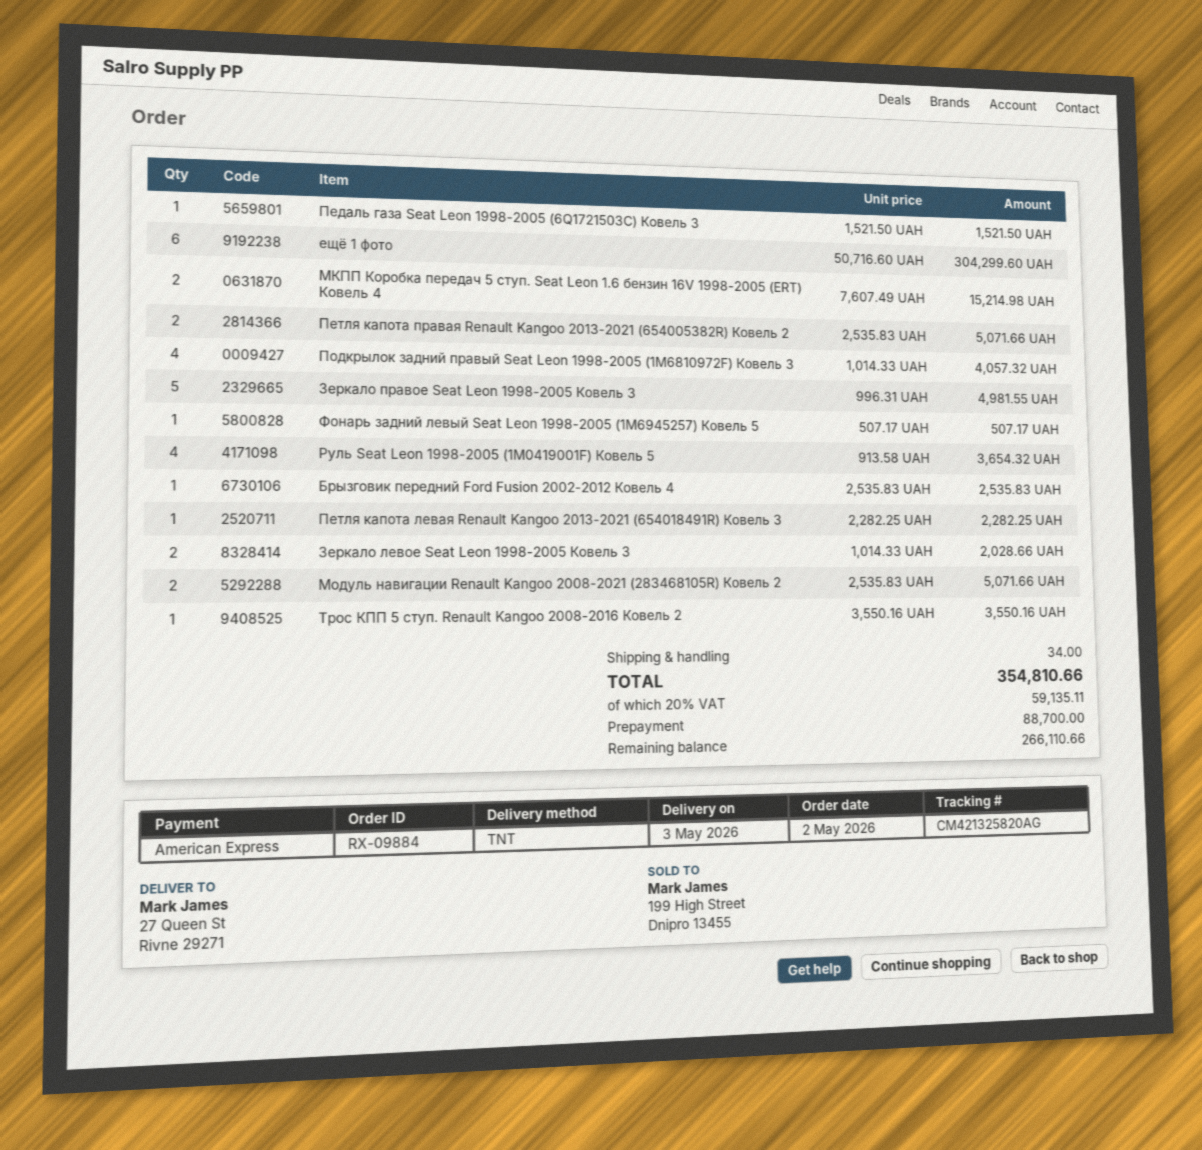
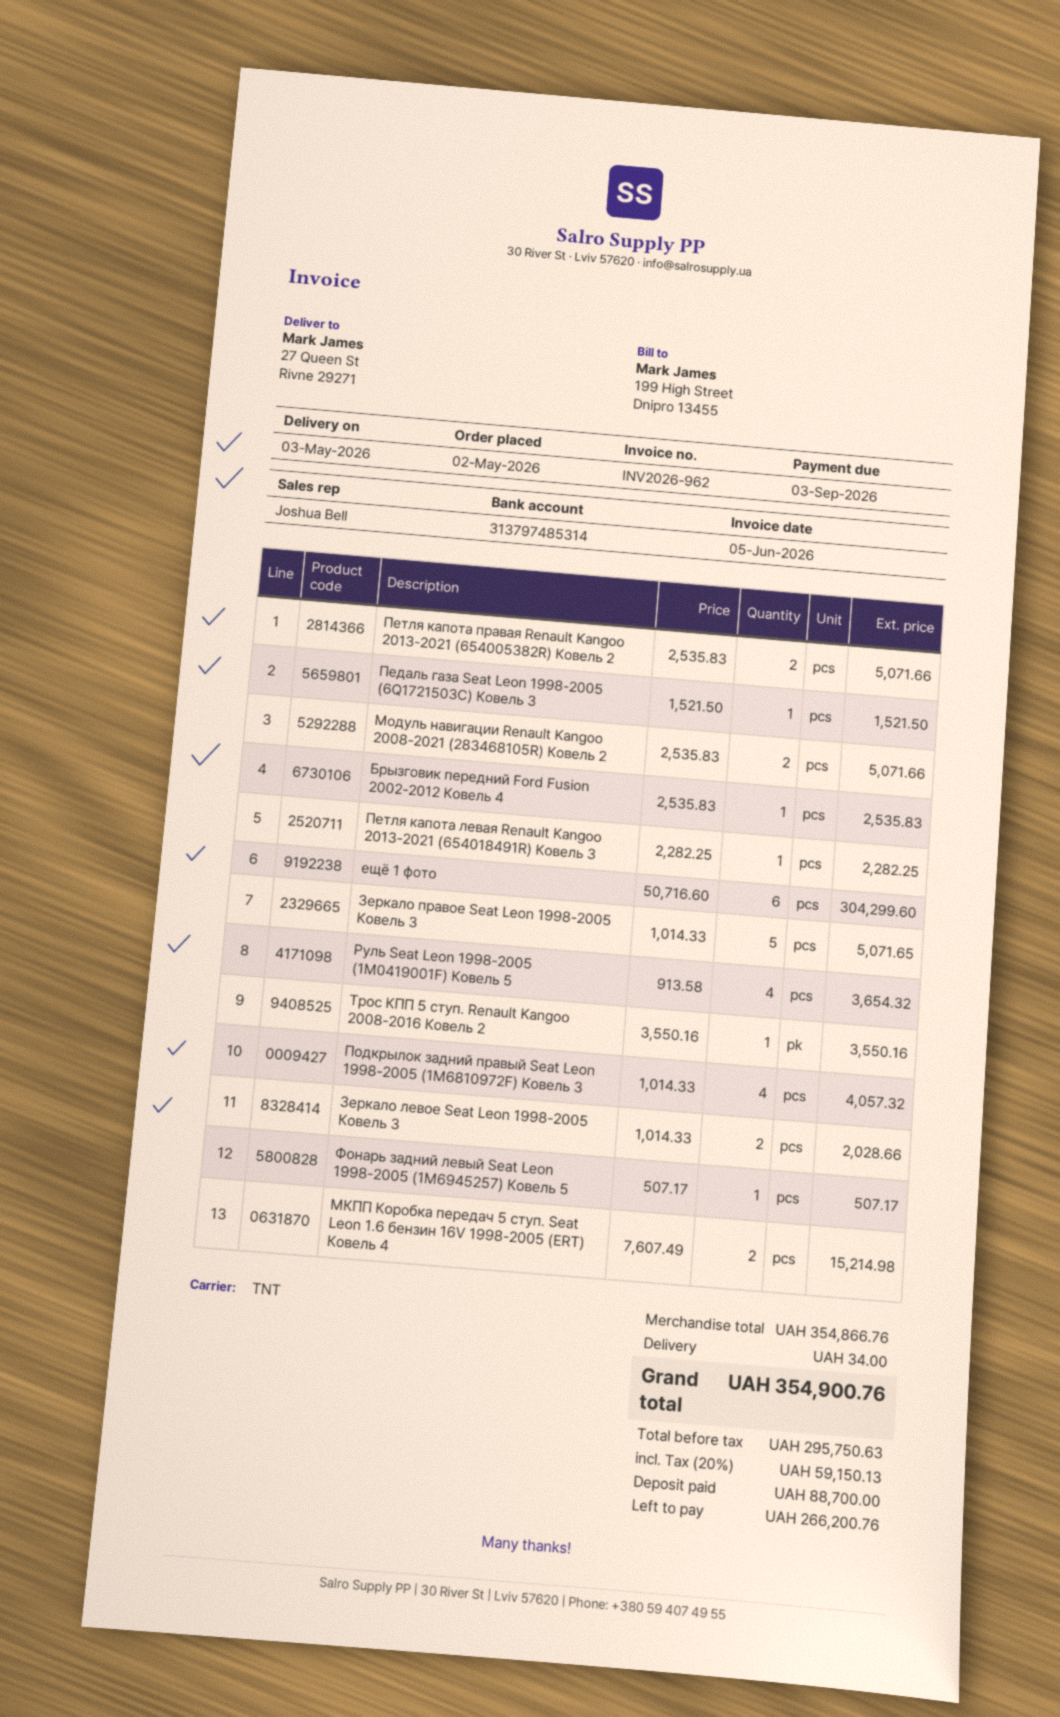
Зеркало правое Seat Leon 1998-2005 Ковель 3: 5 x 996.31 = 4981.55 -> 5 x 1014.33 = 5071.65
tax: 20% = 59135.11 -> 20% = 59150.13
total: 354810.66 -> 354900.76
balance: 266110.66 -> 266200.76

